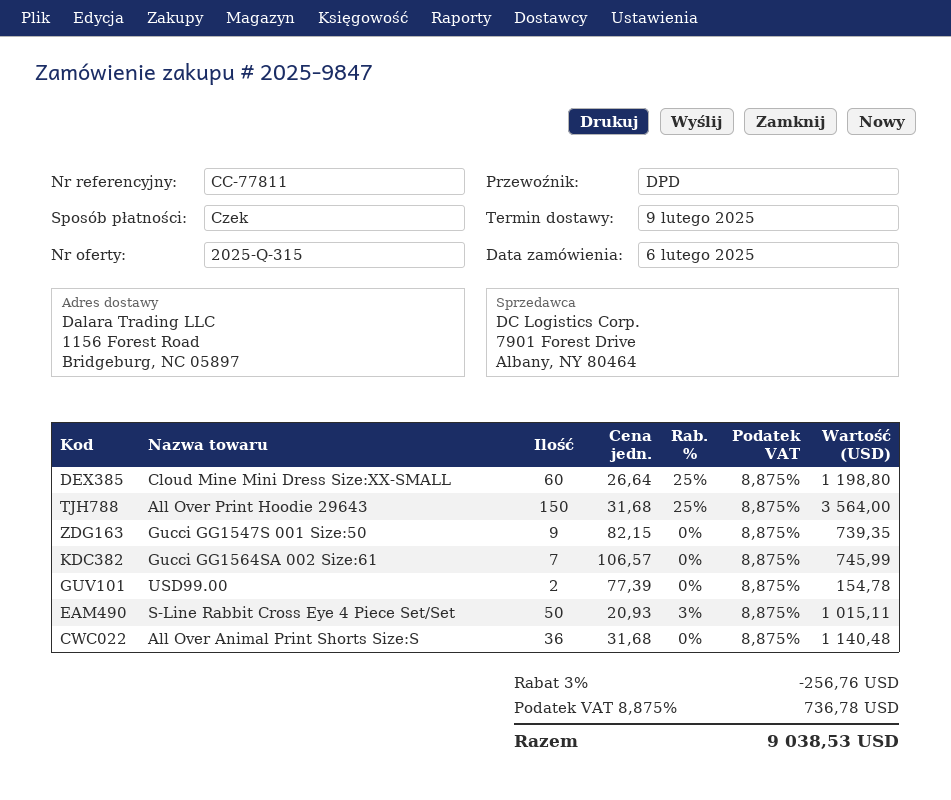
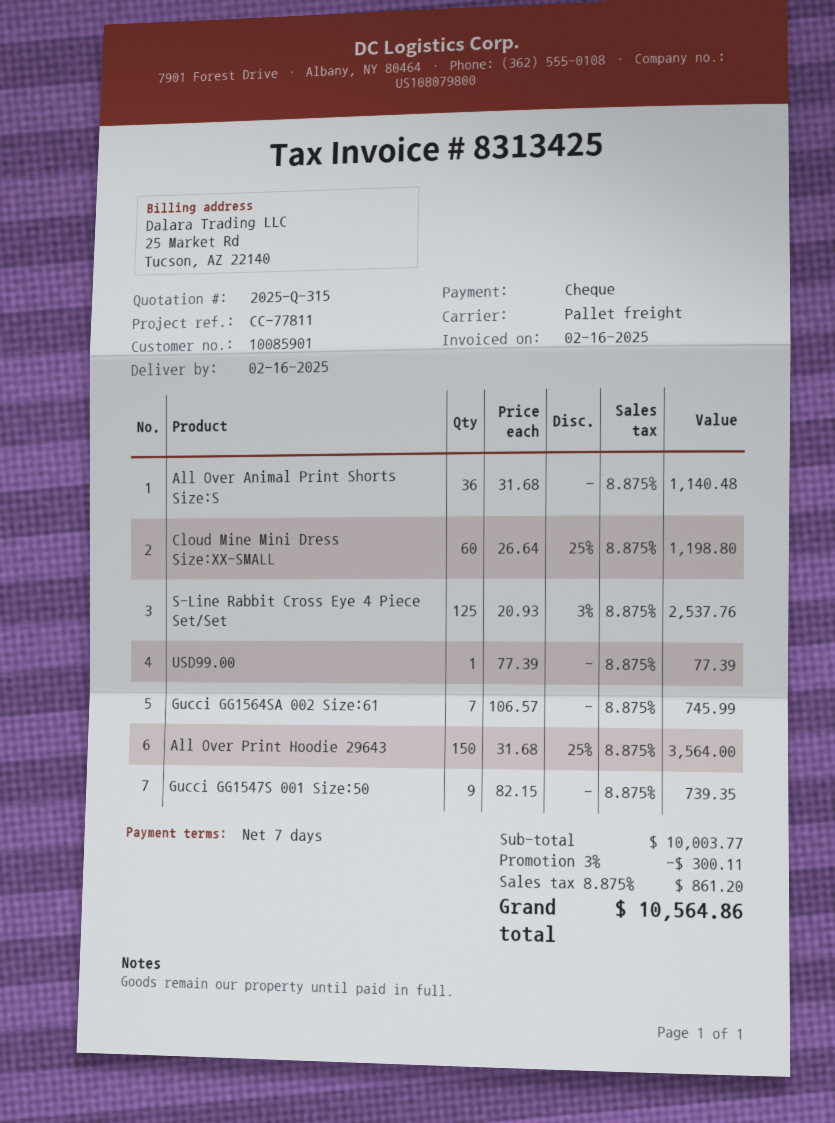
delivery date: 2025-02-09 -> 2025-02-16
shipping method: DPD -> pallet freight
USD99.00: 2 x 77.39 = 154.78 -> 1 x 77.39 = 77.39
S-Line Rabbit Cross Eye 4 Piece Set/Set: 50 x 20.93 - 3% = 1015.11 -> 125 x 20.93 - 3% = 2537.76
discount: 3% = 256.76 -> 3% = 300.11
tax: 8.875% = 736.78 -> 8.875% = 861.20
total: 9038.53 -> 10564.86

